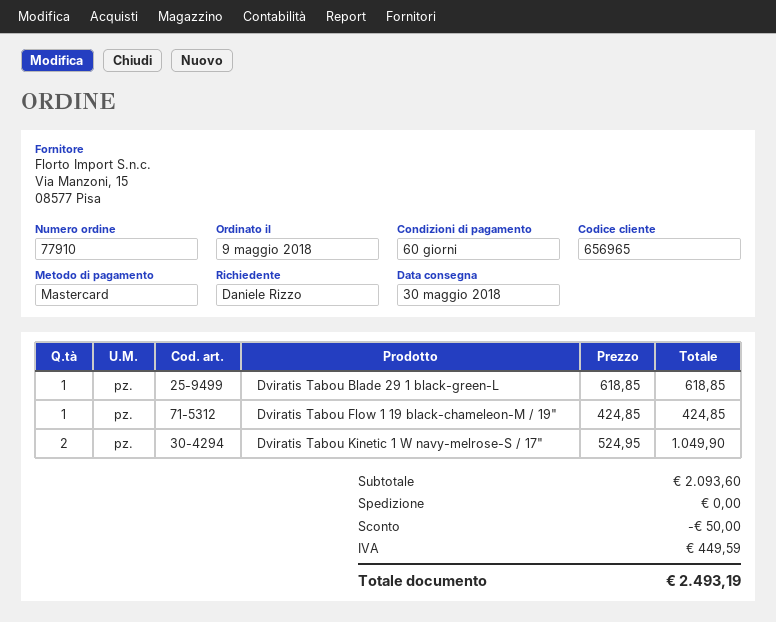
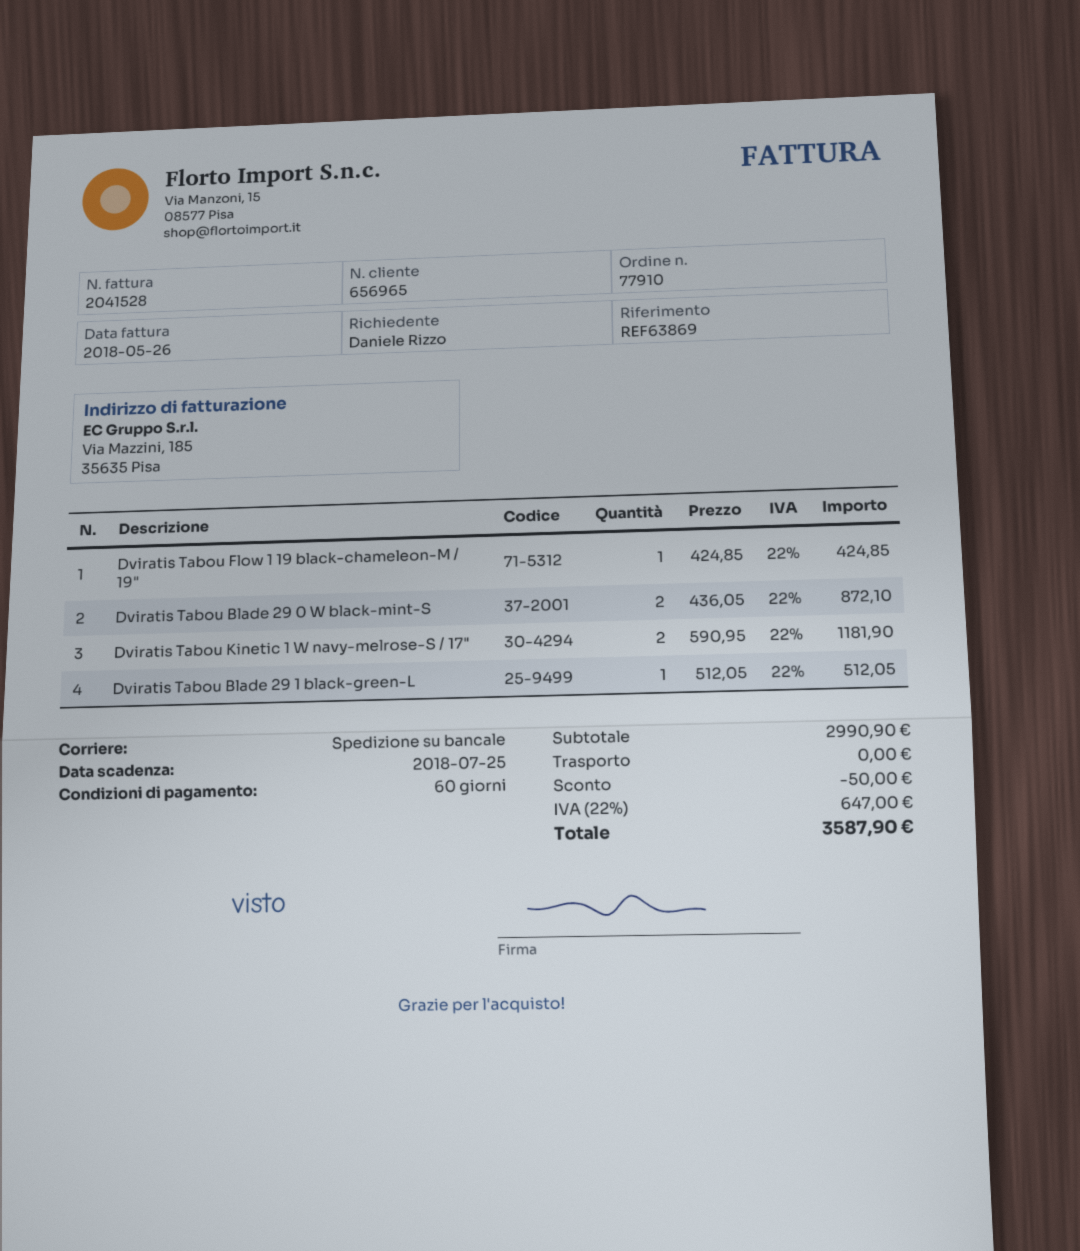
Dviratis Tabou Blade 29 1 black-green-L: 1 x 618.85 = 618.85 -> 1 x 512.05 = 512.05
Dviratis Tabou Kinetic 1 W navy-melrose-S / 17": 2 x 524.95 = 1049.90 -> 2 x 590.95 = 1181.90
Dviratis Tabou Blade 29 0 W black-mint-S: none -> 2 x 436.05 = 872.10
subtotal: 2093.60 -> 2990.90
tax: 449.59 -> 647.00
total: 2493.19 -> 3587.90

